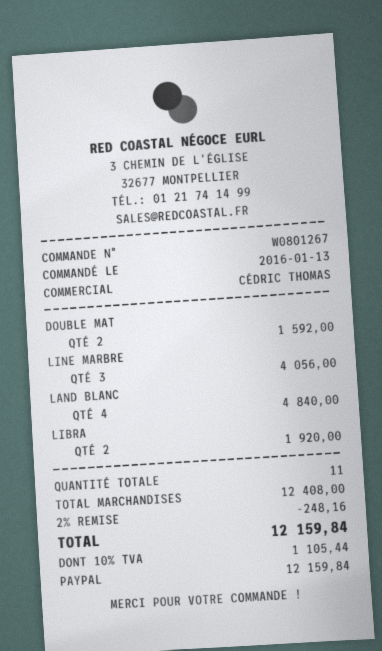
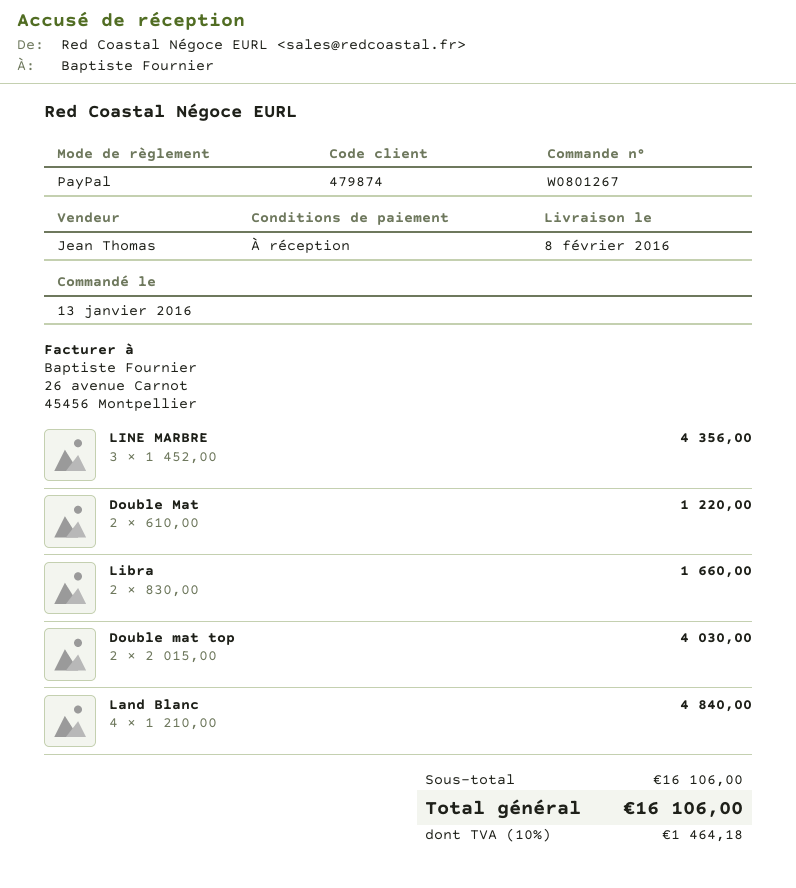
sales rep: CÉDRIC THOMAS -> Jean Thomas
DOUBLE MAT: 2 for 1592.00 -> 2 for 1220.00
LINE MARBRE: 3 for 4056.00 -> 3 for 4356.00
LIBRA: 2 for 1920.00 -> 2 for 1660.00
Double mat top: none -> 2 for 4030.00
subtotal: 12408.00 -> 16106.00
discount: 2% = 248.16 -> none
tax: 10% = 1105.44 -> 10% = 1464.18
total: 12159.84 -> 16106.00

